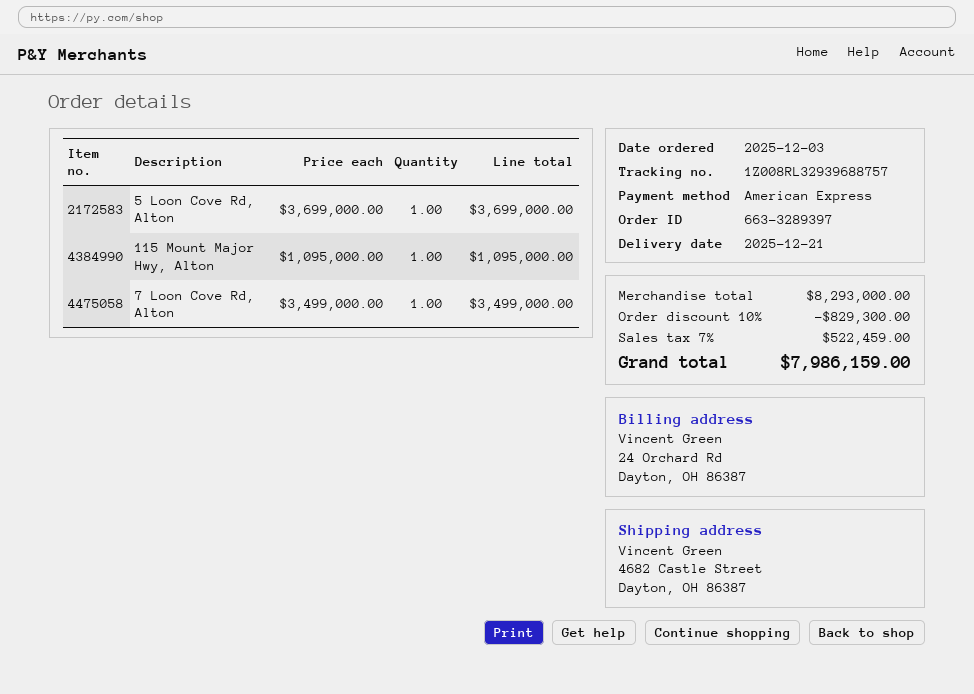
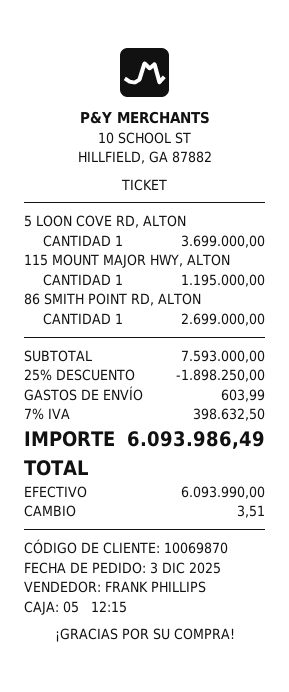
payment method: American Express -> cash
115 Mount Major Hwy, Alton: 1 for 1095000.00 -> 1 for 1195000.00
7 Loon Cove Rd, Alton: 1 for 3499000.00 -> none
86 SMITH POINT RD, ALTON: none -> 1 for 2699000.00
subtotal: 8293000.00 -> 7593000.00
discount: 10% = 829300.00 -> 25% = 1898250.00
shipping: none -> 603.99
tax: 7% = 522459.00 -> 7% = 398632.50
total: 7986159.00 -> 6093986.49

